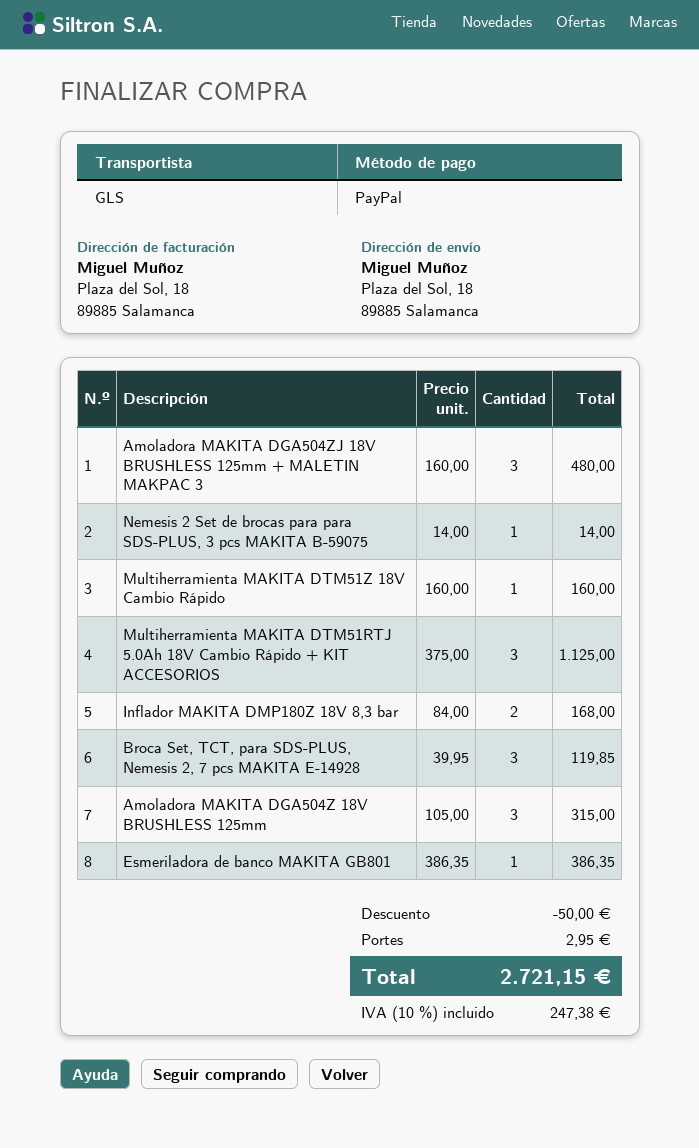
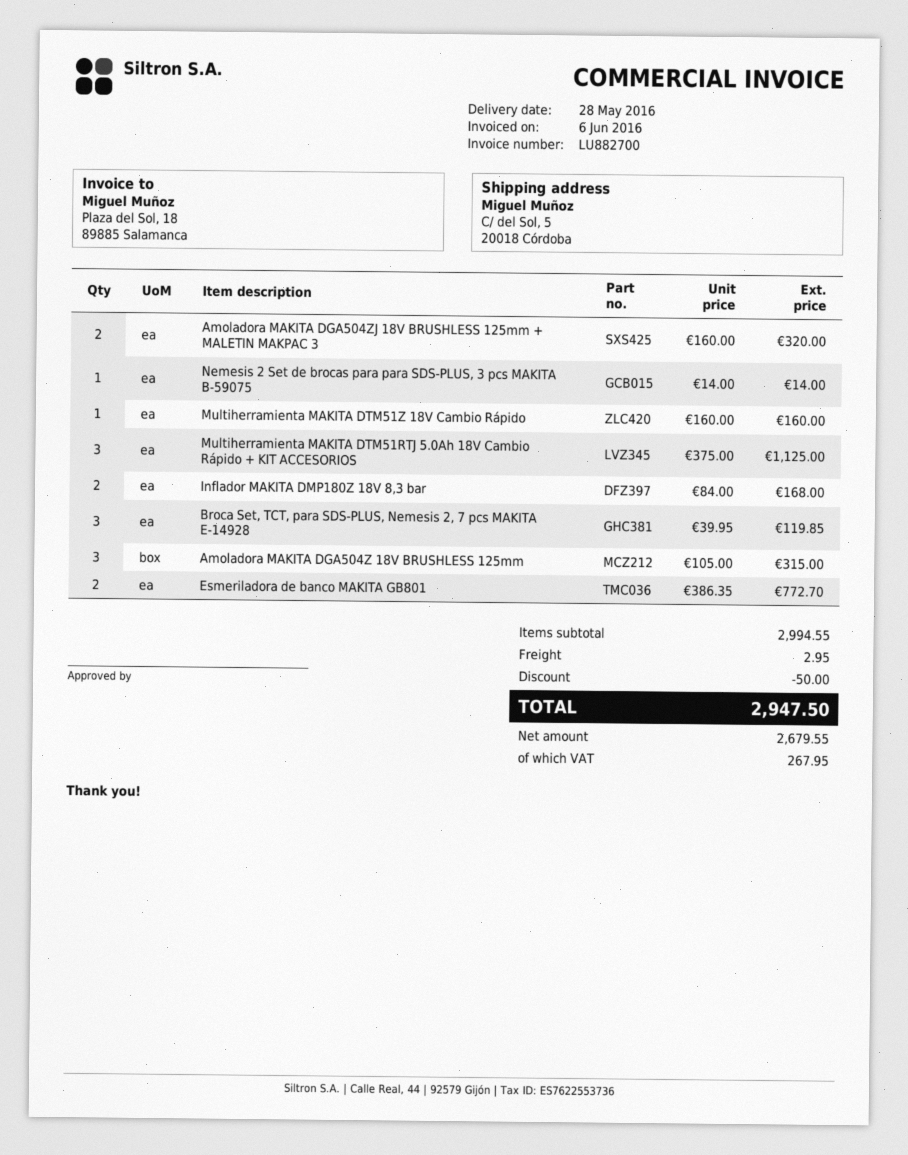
ship to: Plaza del Sol, 18, 89885 Salamanca -> C/ del Sol, 5, 20018 Córdoba
Amoladora MAKITA DGA504ZJ 18V BRUSHLESS 125mm + MALETIN MAKPAC 3: 3 x 160.00 = 480.00 -> 2 x 160.00 = 320.00
Esmeriladora de banco MAKITA GB801: 1 x 386.35 = 386.35 -> 2 x 386.35 = 772.70
tax: 247.38 -> 267.95
total: 2721.15 -> 2947.50

